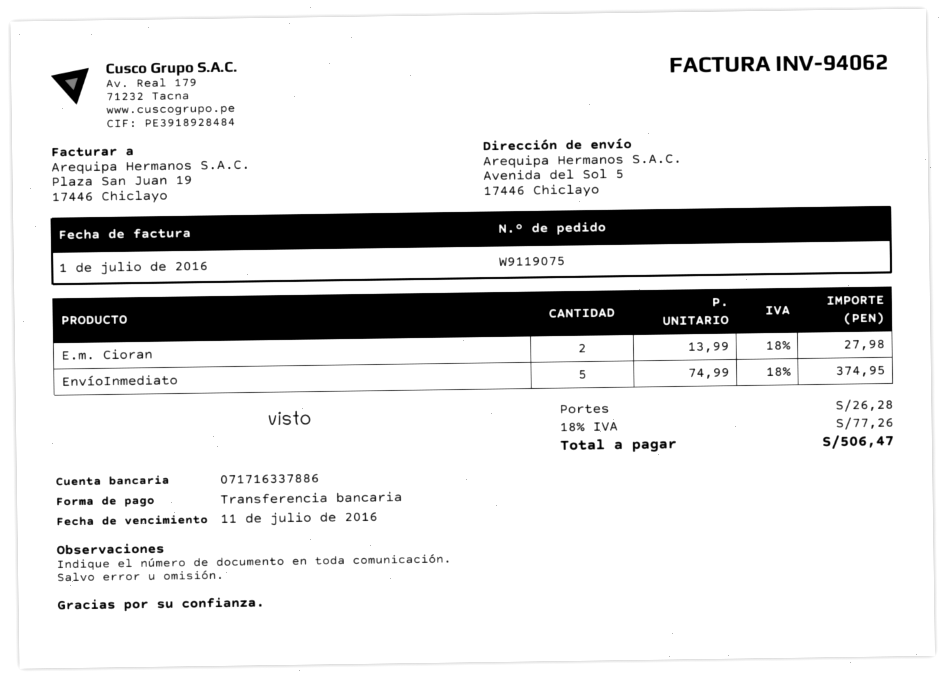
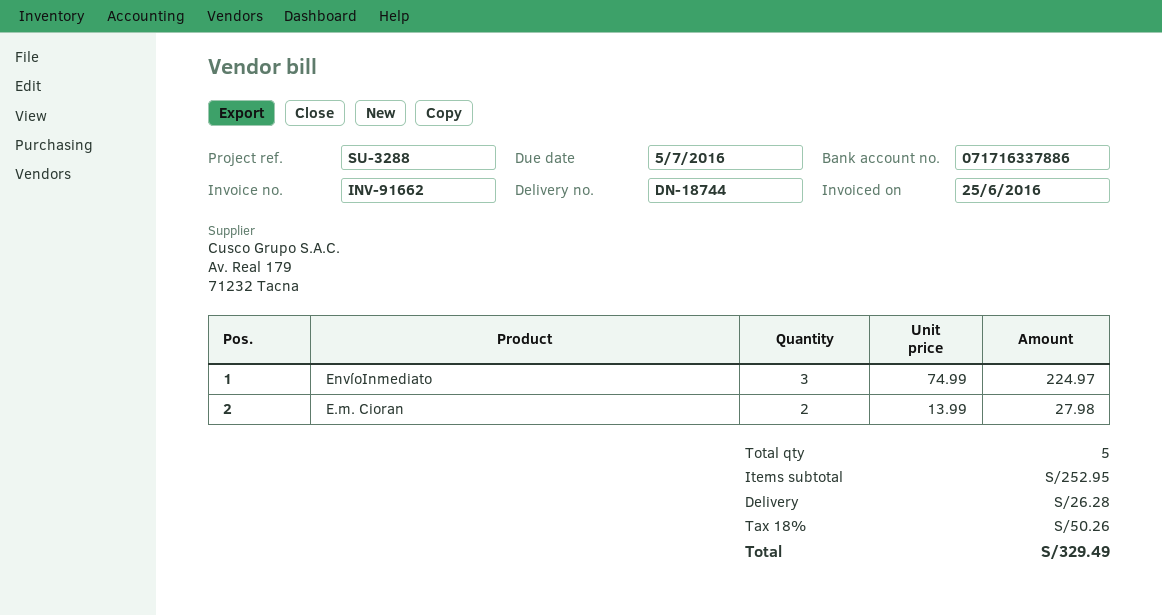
invoice number: INV-94062 -> INV-91662
invoice date: 2016-07-01 -> 2016-06-25
due date: 2016-07-11 -> 2016-07-05
EnvíoInmediato: 5 x 74.99 = 374.95 -> 3 x 74.99 = 224.97
tax: 18% = 77.26 -> 18% = 50.26
total: 506.47 -> 329.49

